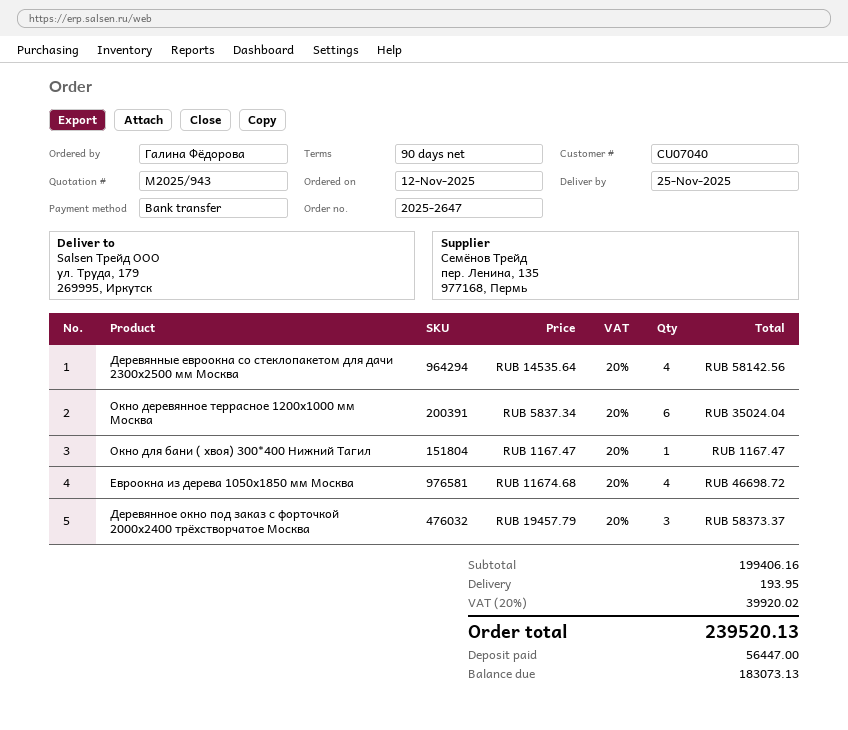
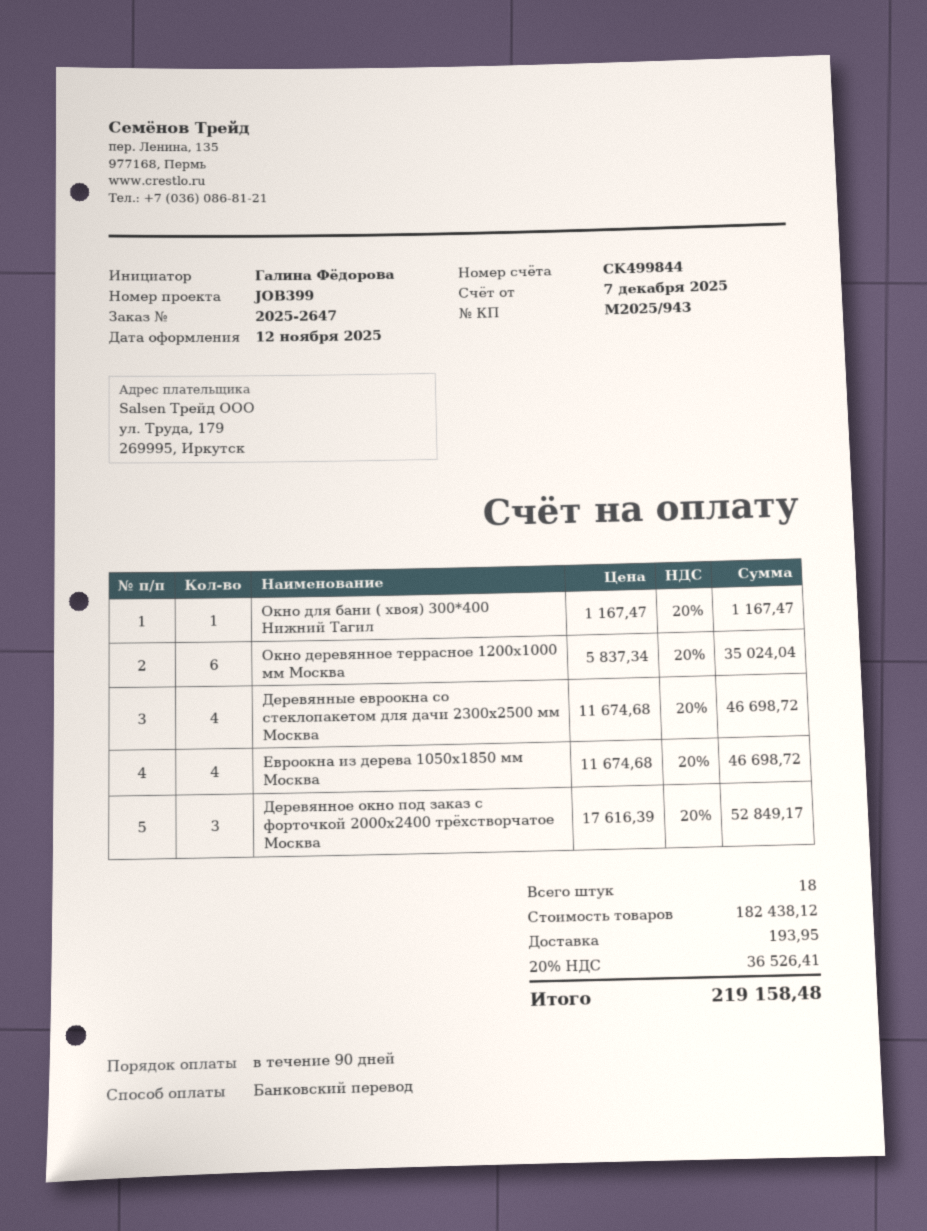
Деревянные евроокна со стеклопакетом для дачи 2300х2500 мм Москва: 4 x 14535.64 = 58142.56 -> 4 x 11674.68 = 46698.72
Деревянное окно под заказ с форточкой 2000х2400 трёхстворчатое Москва: 3 x 19457.79 = 58373.37 -> 3 x 17616.39 = 52849.17
subtotal: 199406.16 -> 182438.12
tax: 20% = 39920.02 -> 20% = 36526.41
total: 239520.13 -> 219158.48

